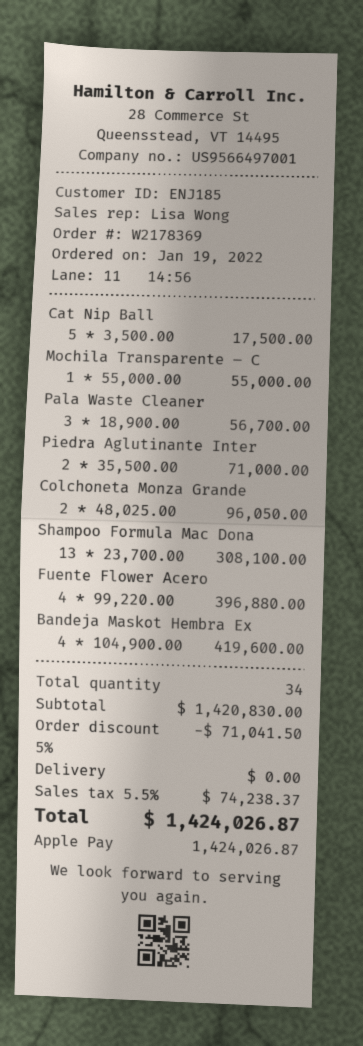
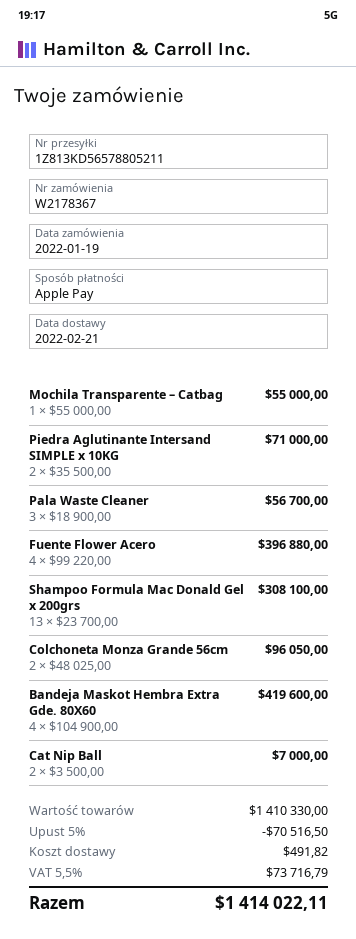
order number: W2178369 -> W2178367
Cat Nip Ball: 5 x 3500.00 = 17500.00 -> 2 x 3500.00 = 7000.00
subtotal: 1420830.00 -> 1410330.00
discount: 5% = 71041.50 -> 5% = 70516.50
shipping: 0.00 -> 491.82
tax: 5.5% = 74238.37 -> 5.5% = 73716.79
total: 1424026.87 -> 1414022.11

